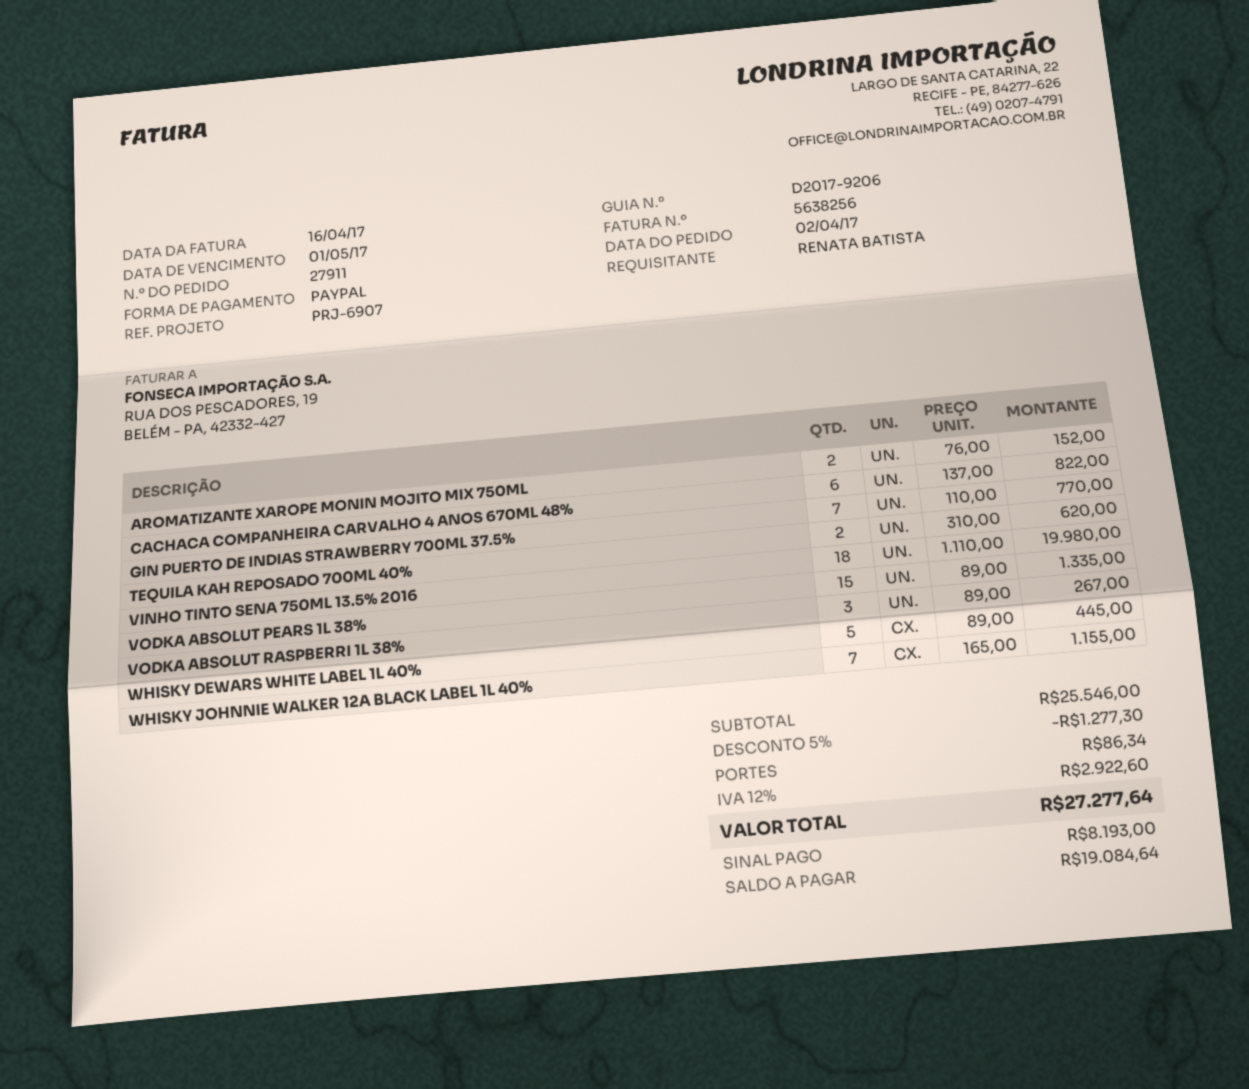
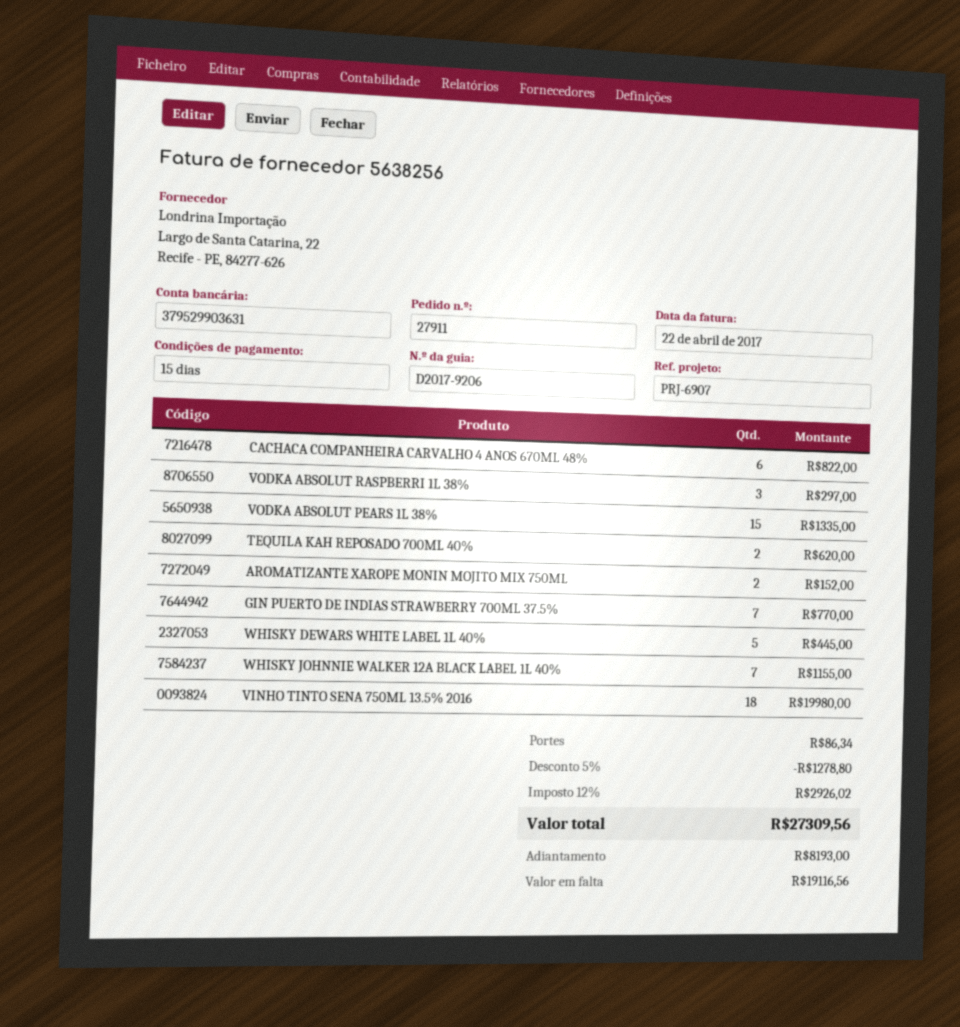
invoice date: 2017-04-16 -> 2017-04-22
VODKA ABSOLUT RASPBERRI 1L 38%: 3 for 267.00 -> 3 for 297.00
discount: 5% = 1277.30 -> 5% = 1278.80
tax: 12% = 2922.60 -> 12% = 2926.02
total: 27277.64 -> 27309.56
balance: 19084.64 -> 19116.56

